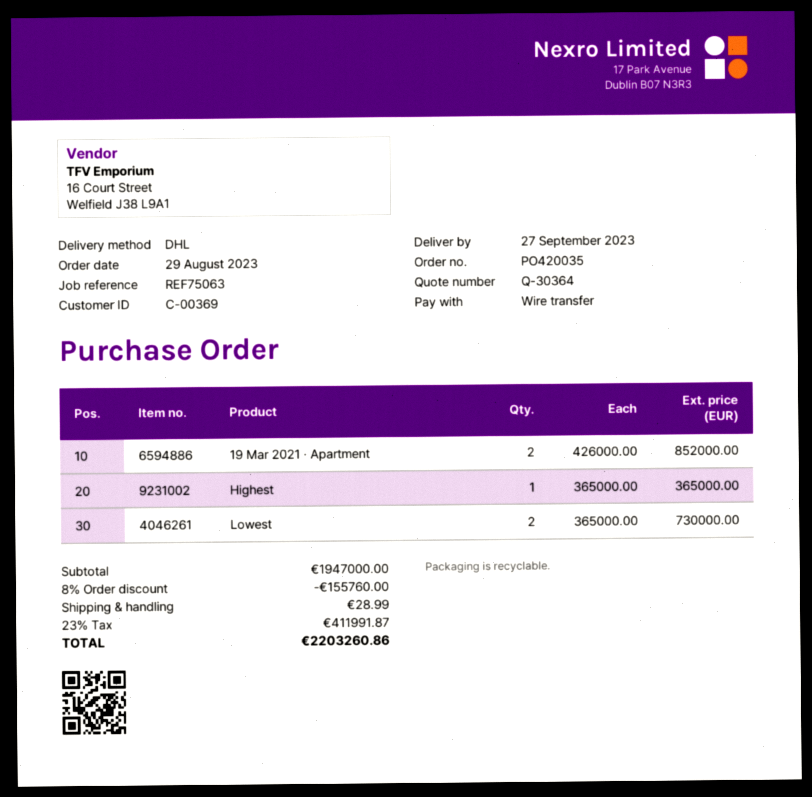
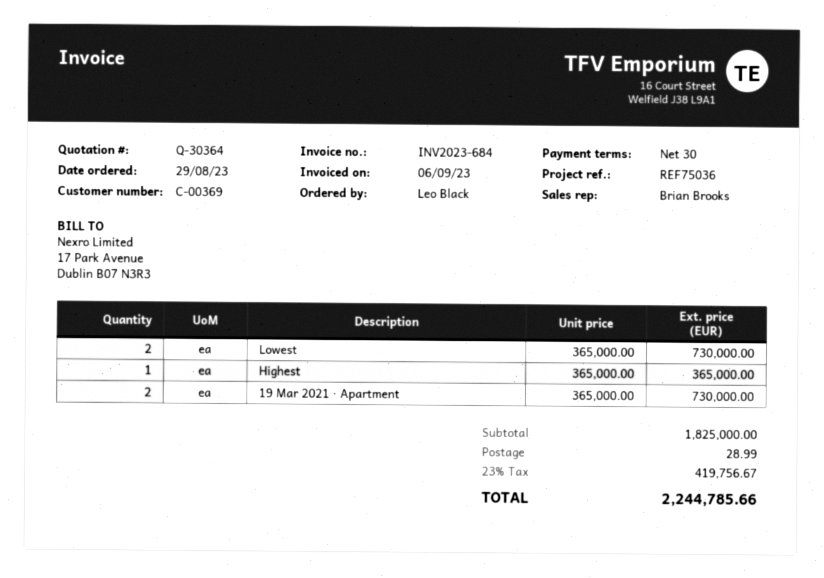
reference: REF75063 -> REF75036
19 Mar 2021 · Apartment: 2 x 426000.00 = 852000.00 -> 2 x 365000.00 = 730000.00
subtotal: 1947000.00 -> 1825000.00
discount: 8% = 155760.00 -> none
tax: 23% = 411991.87 -> 23% = 419756.67
total: 2203260.86 -> 2244785.66

